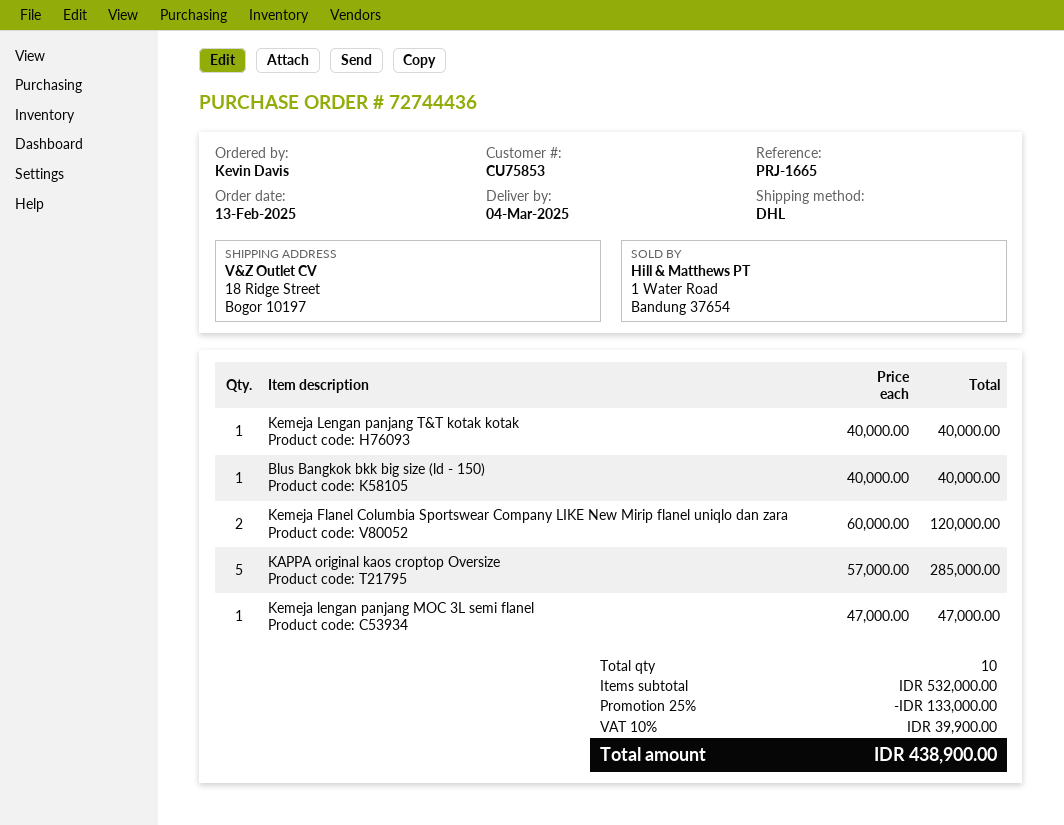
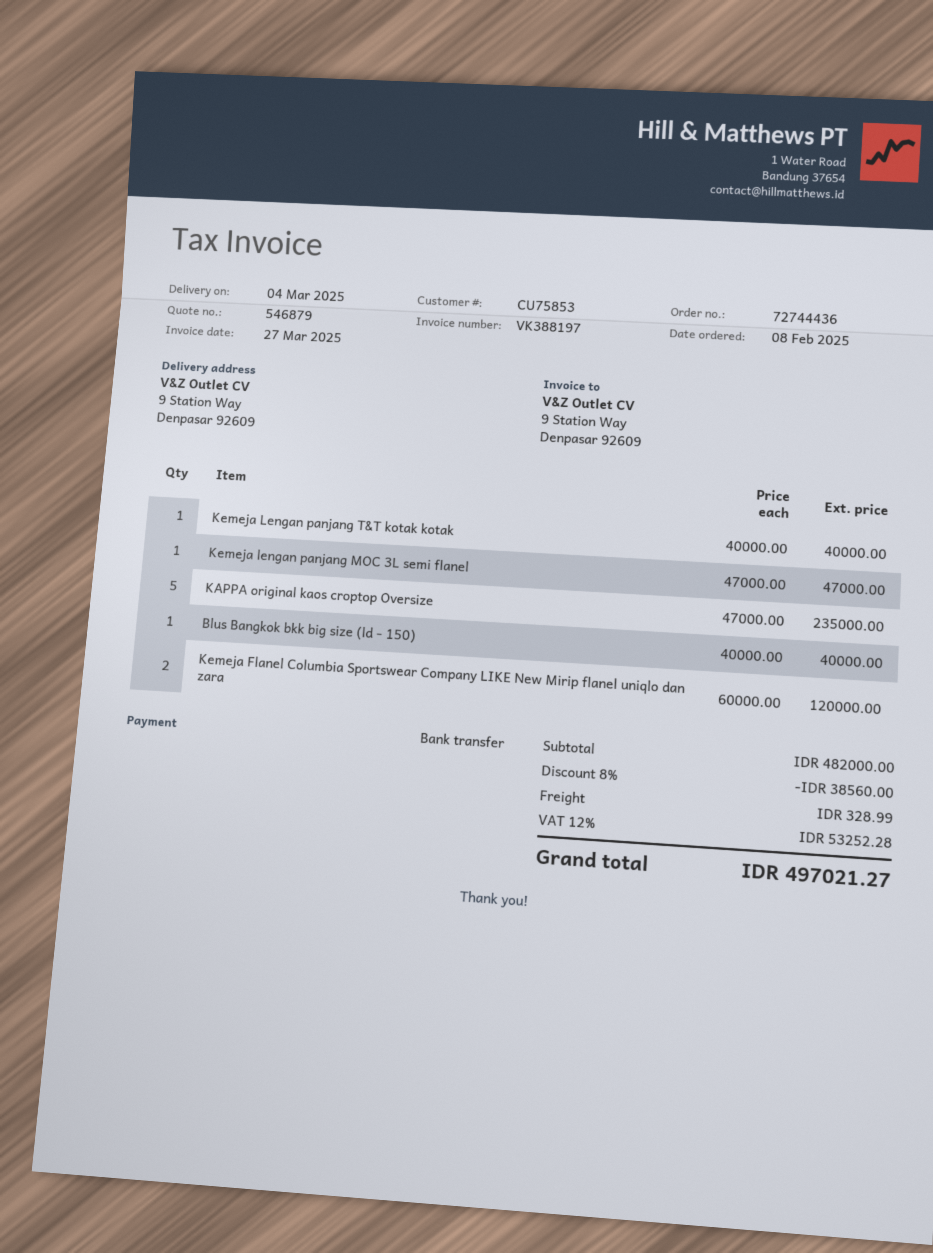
order date: 2025-02-13 -> 2025-02-08
ship to: 18 Ridge Street, Bogor 10197 -> 9 Station Way, Denpasar 92609
KAPPA original kaos croptop Oversize: 5 x 57000.00 = 285000.00 -> 5 x 47000.00 = 235000.00
subtotal: 532000.00 -> 482000.00
discount: 25% = 133000.00 -> 8% = 38560.00
shipping: none -> 328.99
tax: 10% = 39900.00 -> 12% = 53252.28
total: 438900.00 -> 497021.27

